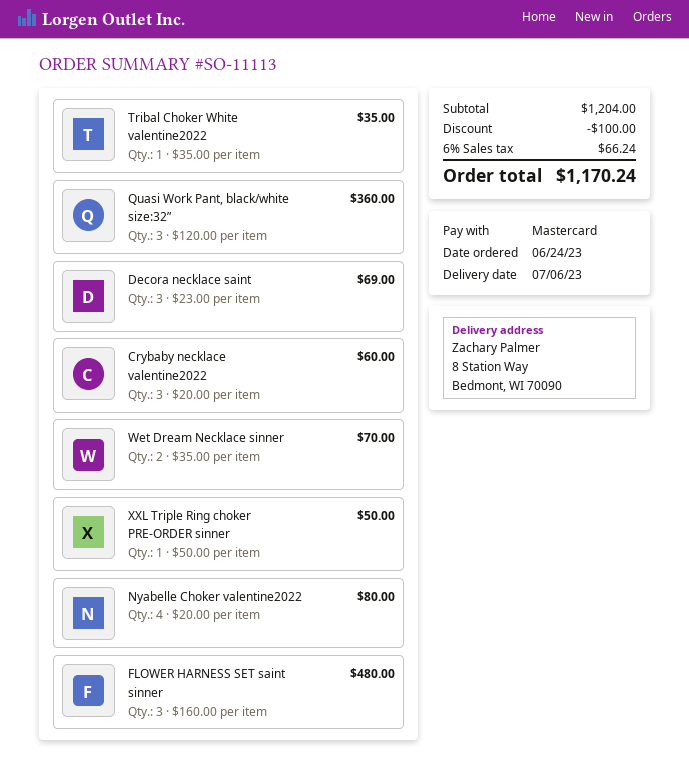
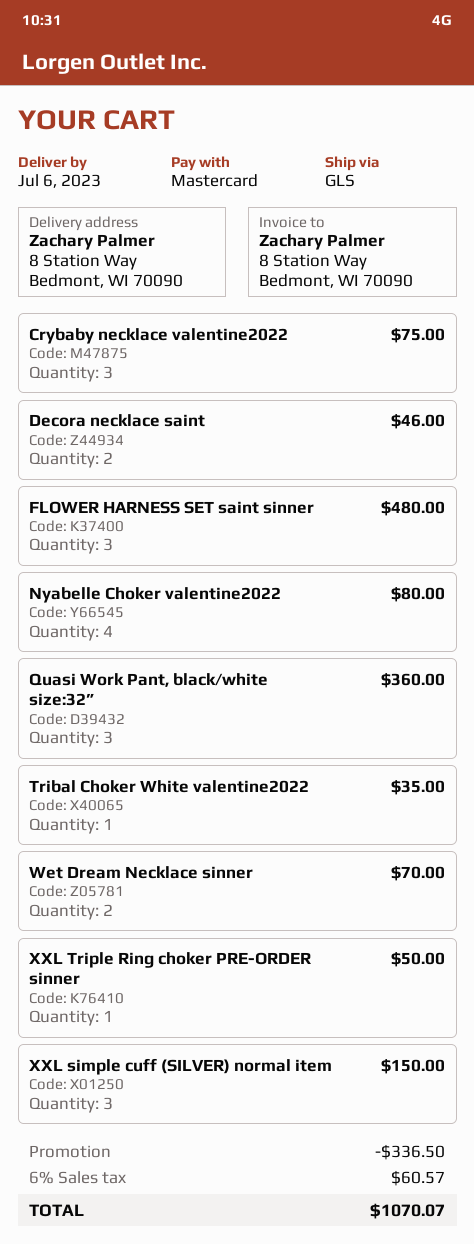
Decora necklace saint: 3 for 69.00 -> 2 for 46.00
Crybaby necklace valentine2022: 3 for 60.00 -> 3 for 75.00
XXL simple cuff (SILVER) normal item: none -> 3 for 150.00
discount: 100.00 -> 336.50
tax: 6% = 66.24 -> 6% = 60.57
total: 1170.24 -> 1070.07

